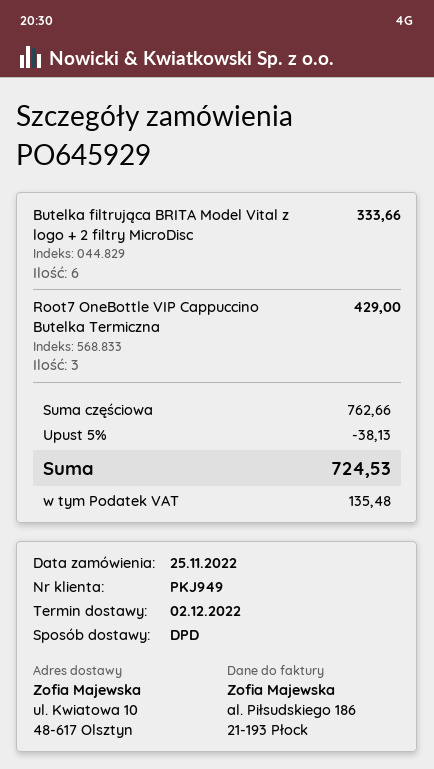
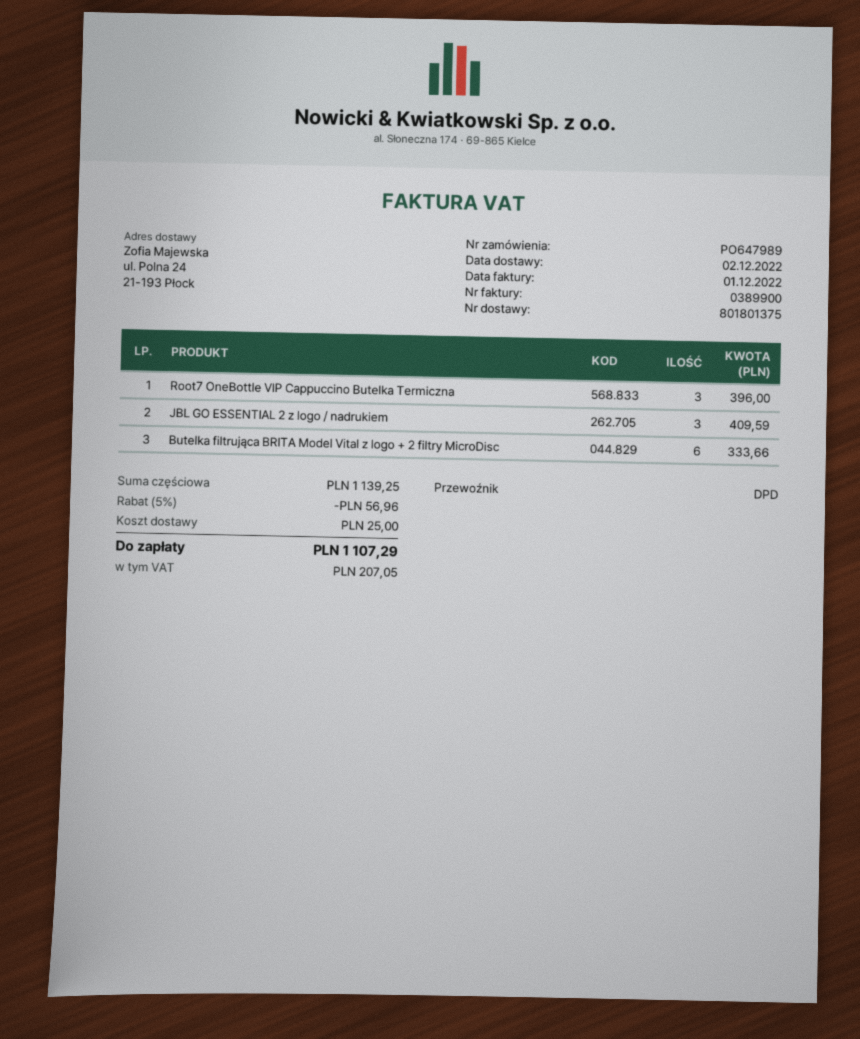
order number: PO645929 -> PO647989
ship to: ul. Kwiatowa 10, 48-617 Olsztyn -> ul. Polna 24, 21-193 Płock
Root7 OneBottle VIP Cappuccino Butelka Termiczna: 3 for 429.00 -> 3 for 396.00
JBL GO ESSENTIAL 2 z logo / nadrukiem: none -> 3 for 409.59
subtotal: 762.66 -> 1139.25
discount: 5% = 38.13 -> 5% = 56.96
shipping: none -> 25.00
tax: 135.48 -> 207.05
total: 724.53 -> 1107.29

